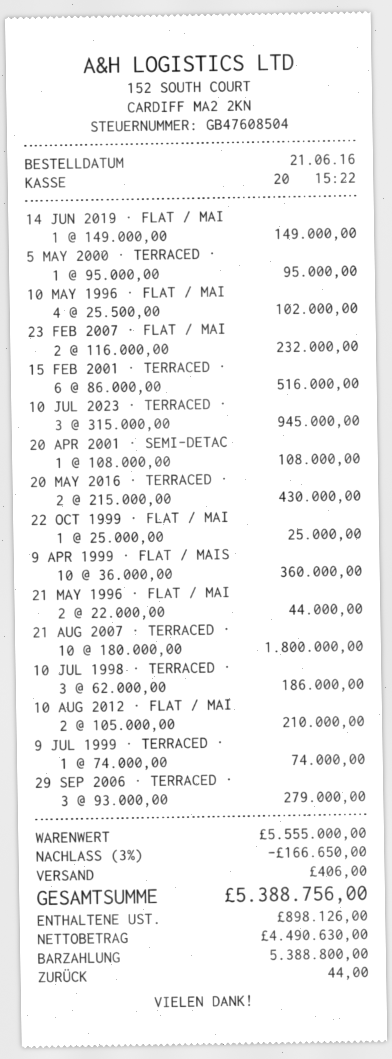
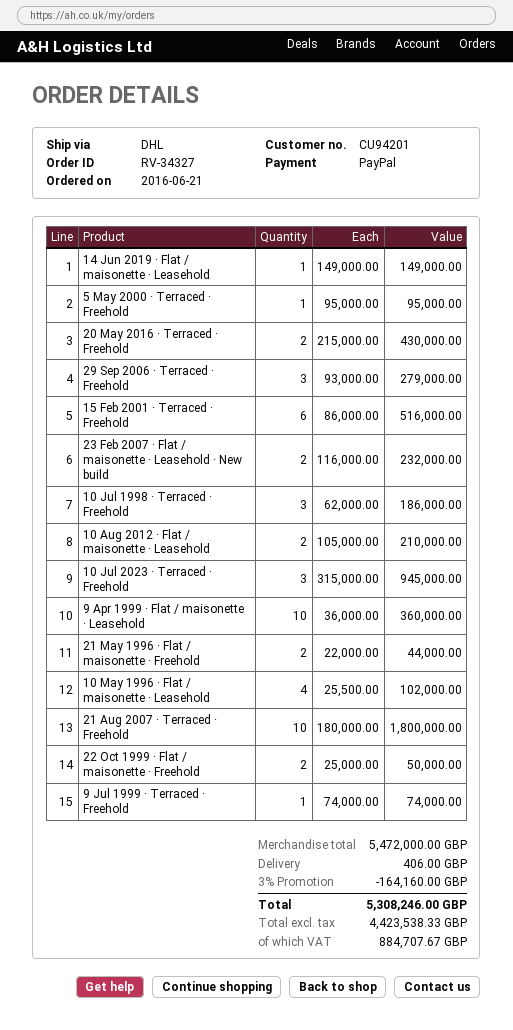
payment method: cash -> PayPal
20 APR 2001 · SEMI-DETAC: 1 x 108000.00 = 108000.00 -> none
22 OCT 1999 · FLAT / MAI: 1 x 25000.00 = 25000.00 -> 2 x 25000.00 = 50000.00
subtotal: 5555000.00 -> 5472000.00
discount: 3% = 166650.00 -> 3% = 164160.00
net: 4490630.00 -> 4423538.33
tax: 898126.00 -> 884707.67
total: 5388756.00 -> 5308246.00

